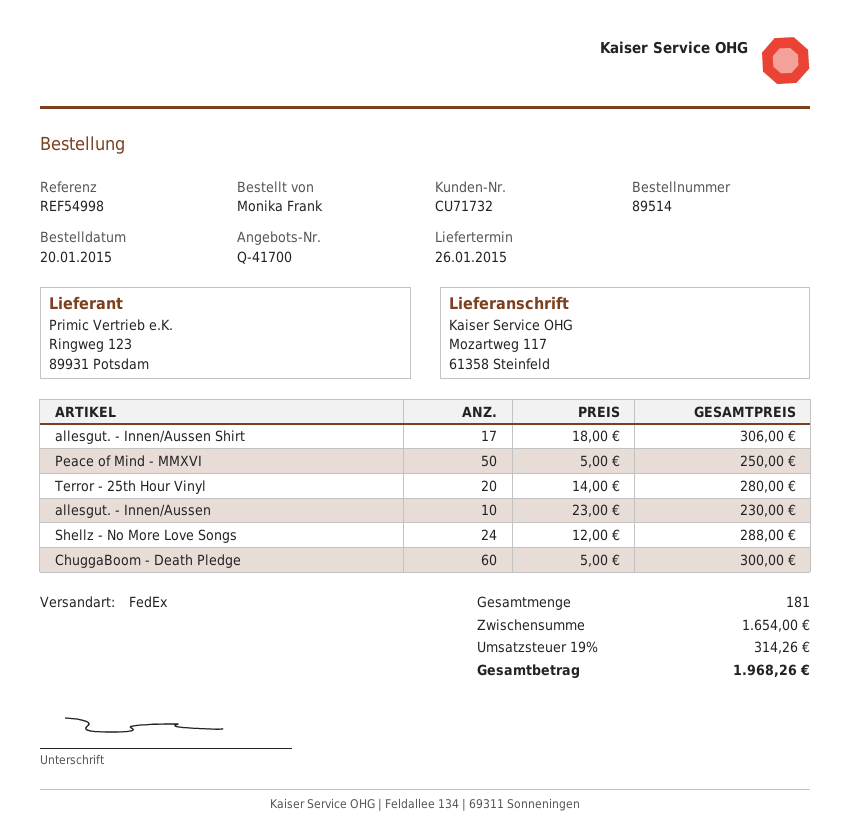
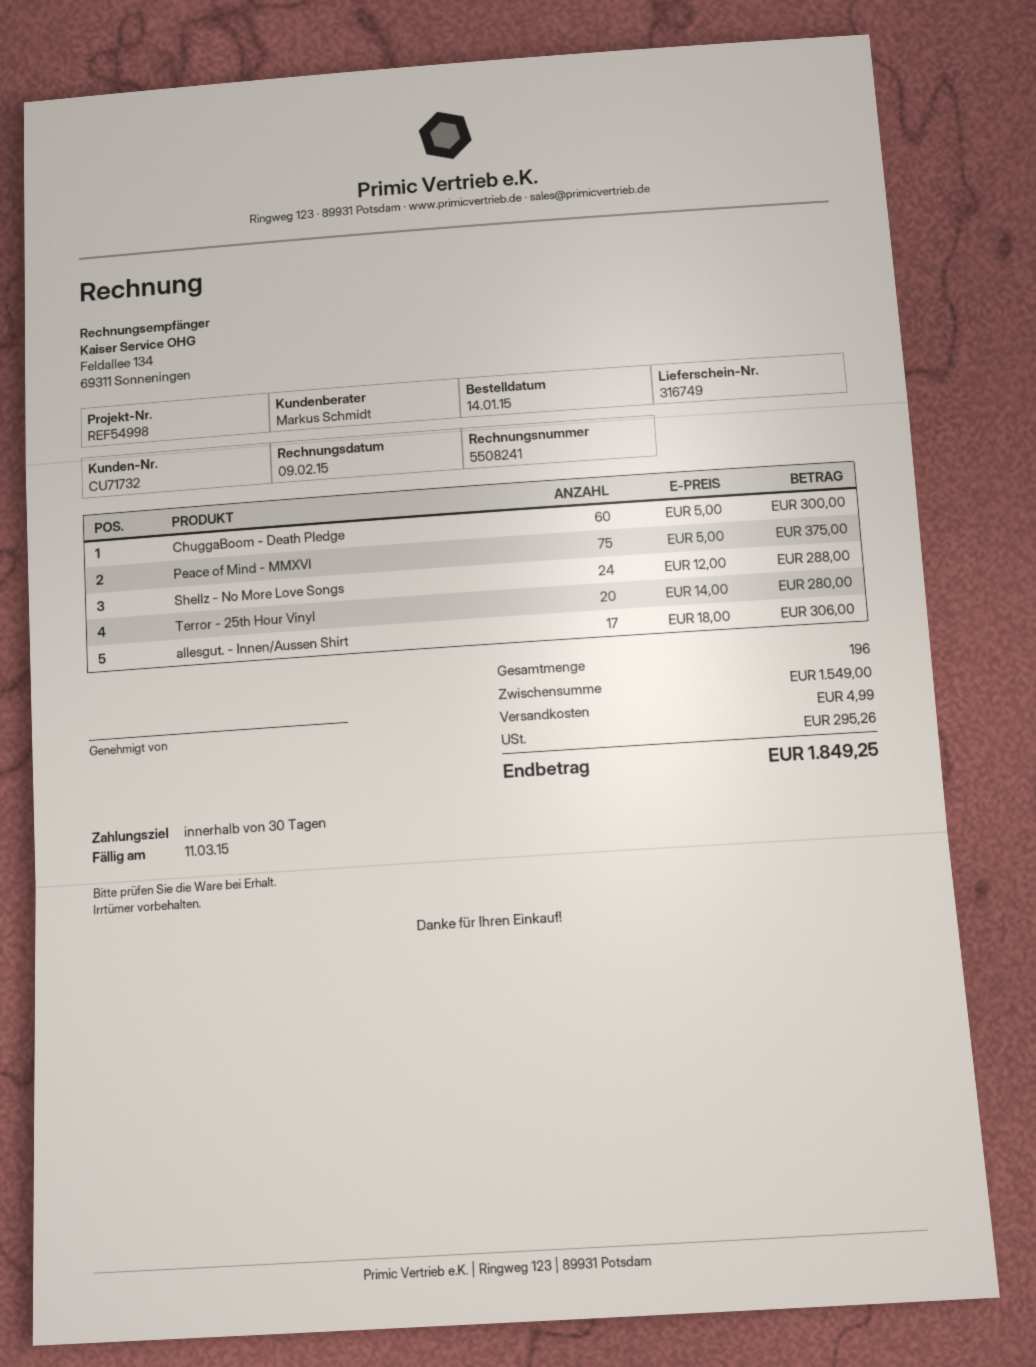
order date: 2015-01-20 -> 2015-01-14
Peace of Mind - MMXVI: 50 x 5.00 = 250.00 -> 75 x 5.00 = 375.00
allesgut. - Innen/Aussen: 10 x 23.00 = 230.00 -> none
total quantity: 181 -> 196
subtotal: 1654.00 -> 1549.00
shipping: none -> 4.99
tax: 314.26 -> 295.26
total: 1968.26 -> 1849.25

